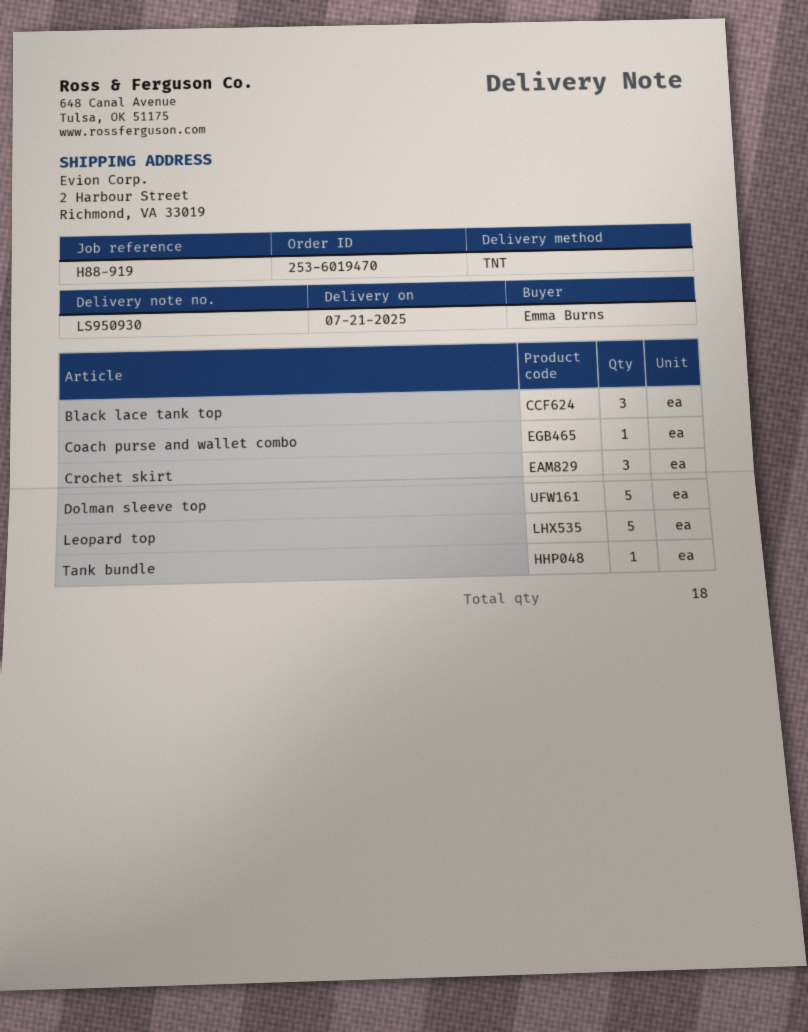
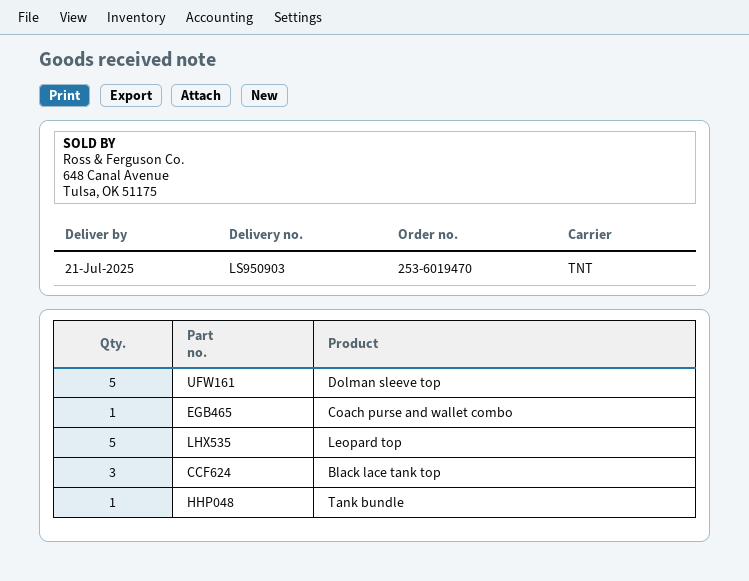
delivery note number: LS950930 -> LS950903
Crochet skirt: 3 -> none

